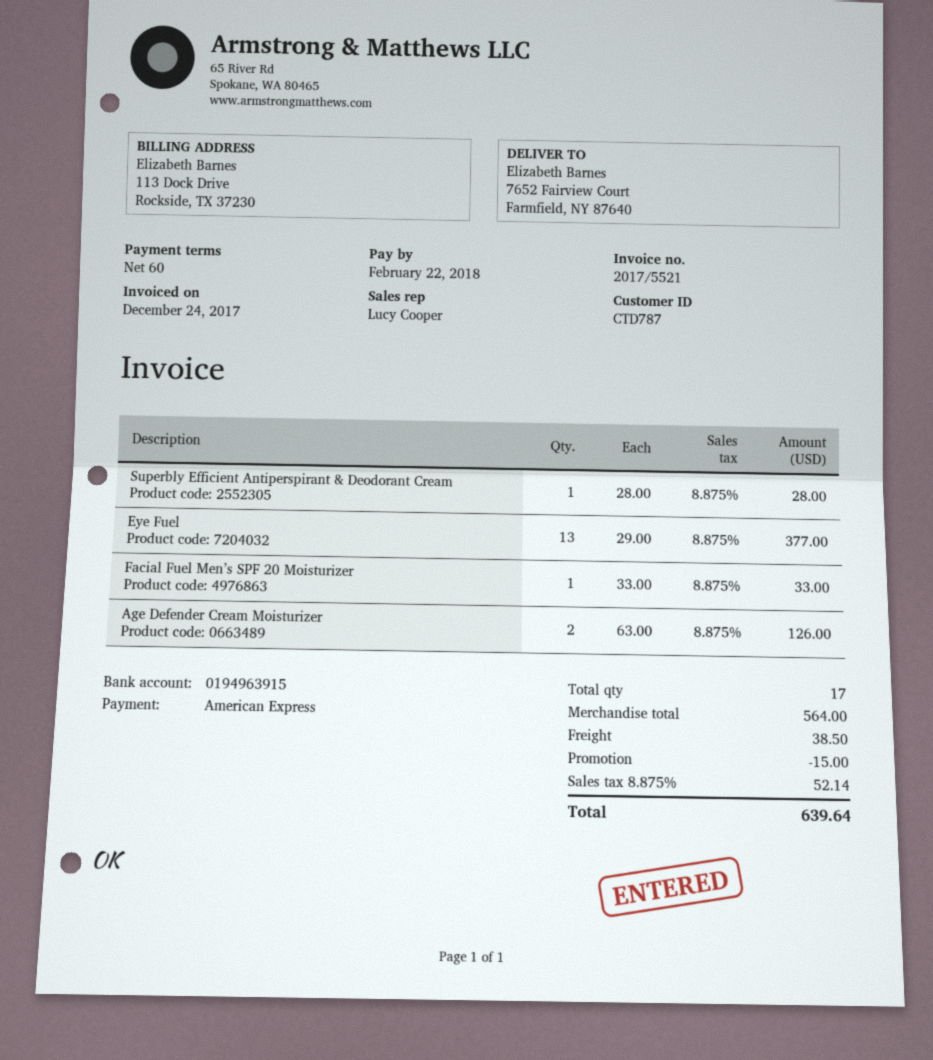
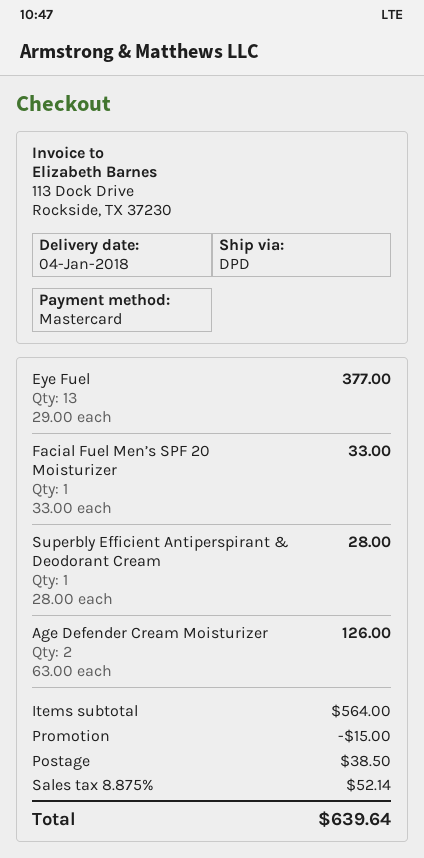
payment method: American Express -> Mastercard

